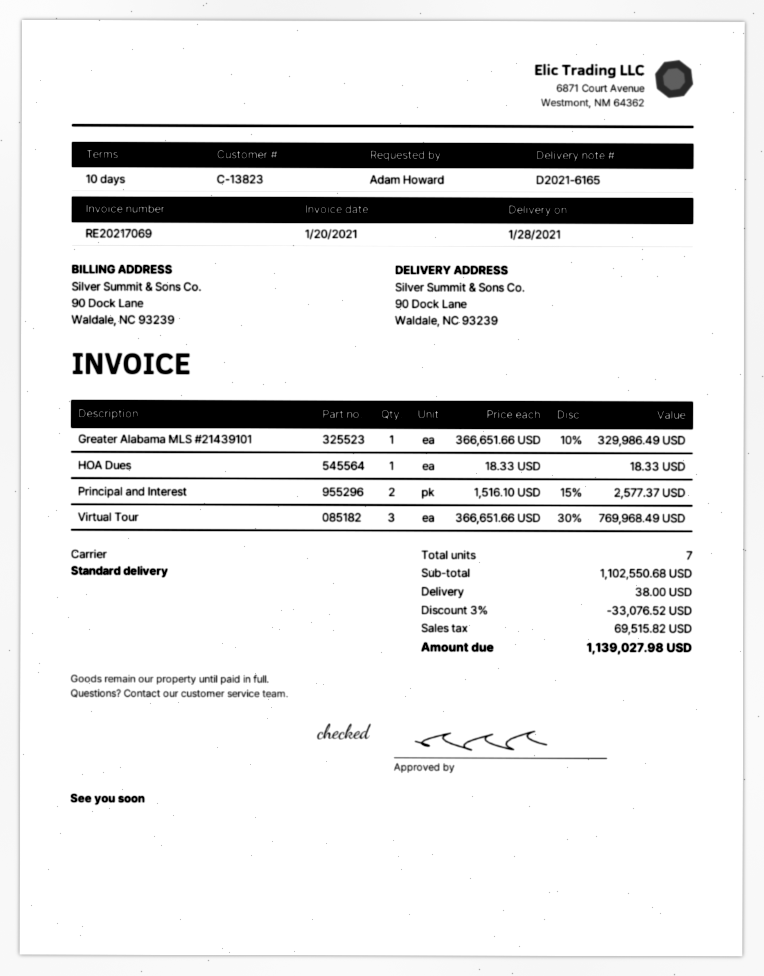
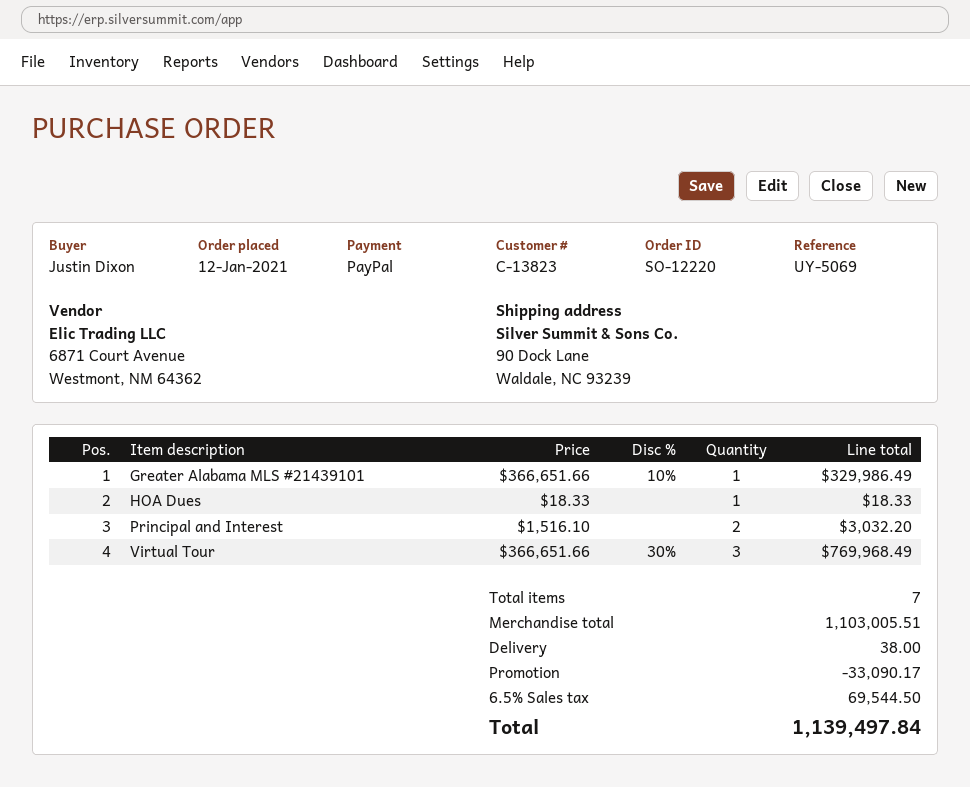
ordered by: Adam Howard -> Justin Dixon
Principal and Interest: 2 x 1516.10 - 15% = 2577.37 -> 2 x 1516.10 = 3032.20
subtotal: 1102550.68 -> 1103005.51
discount: 33076.52 -> 33090.17
tax: 69515.82 -> 69544.50
total: 1139027.98 -> 1139497.84

